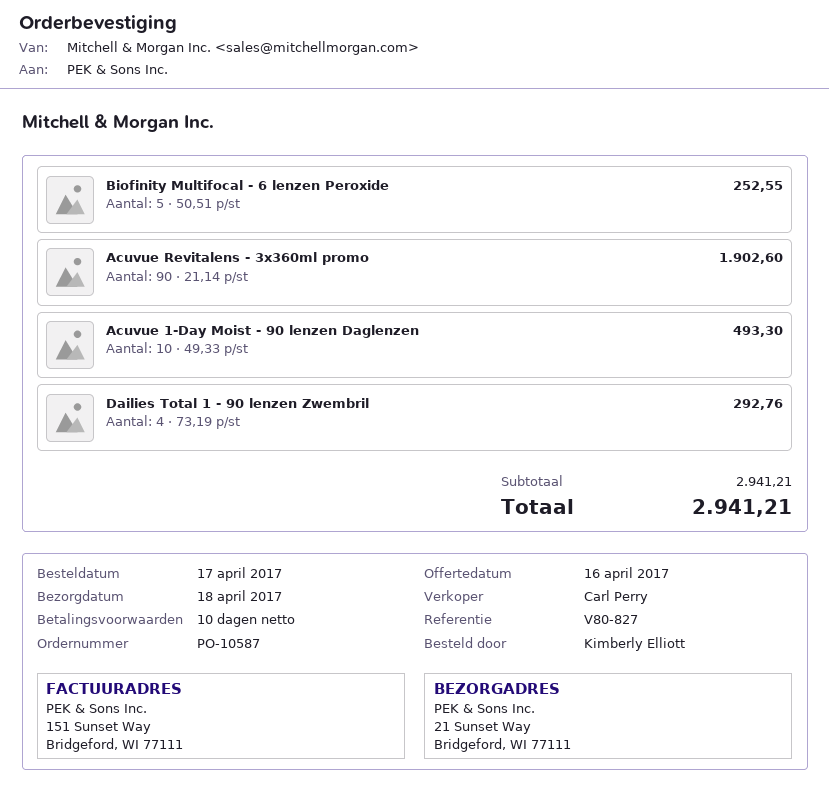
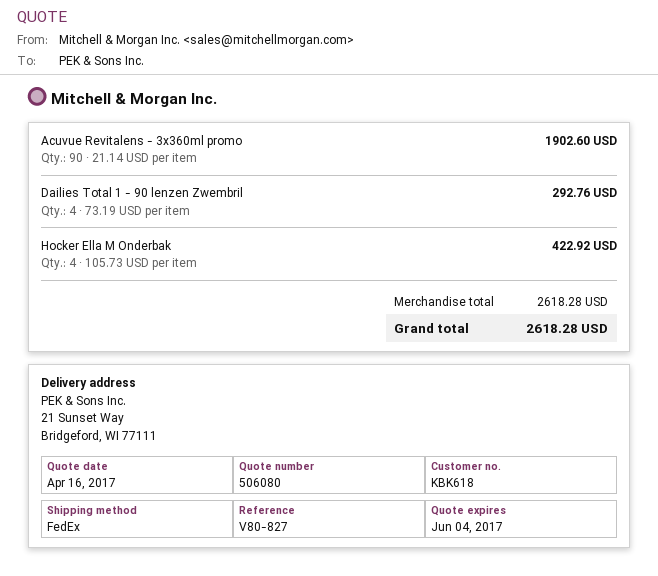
Biofinity Multifocal - 6 lenzen Peroxide: 5 x 50.51 = 252.55 -> none
Acuvue 1-Day Moist - 90 lenzen Daglenzen: 10 x 49.33 = 493.30 -> none
Hocker Ella M Onderbak: none -> 4 x 105.73 = 422.92
subtotal: 2941.21 -> 2618.28
total: 2941.21 -> 2618.28

